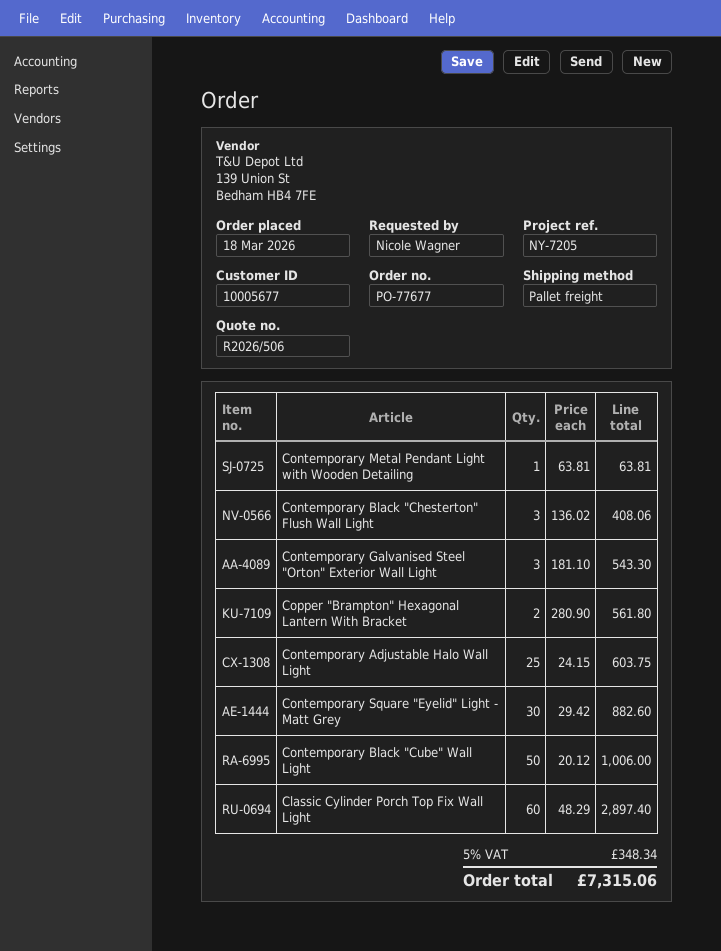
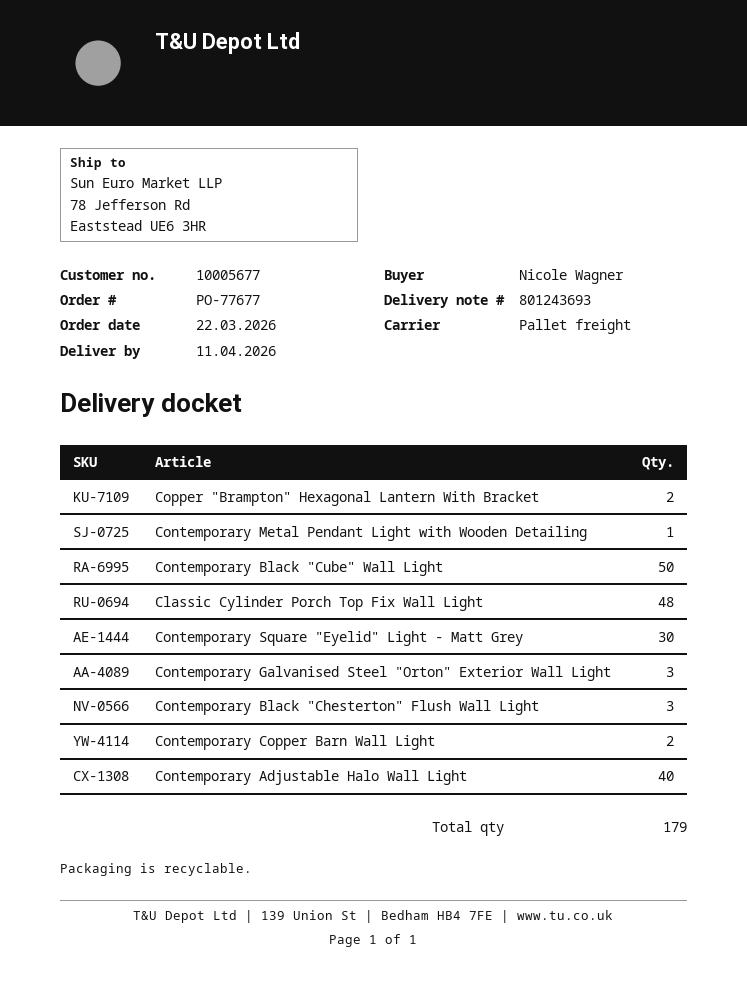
order date: 2026-03-18 -> 2026-03-22
Contemporary Adjustable Halo Wall Light: 25 -> 40
Classic Cylinder Porch Top Fix Wall Light: 60 -> 48
Contemporary Copper Barn Wall Light: none -> 2

